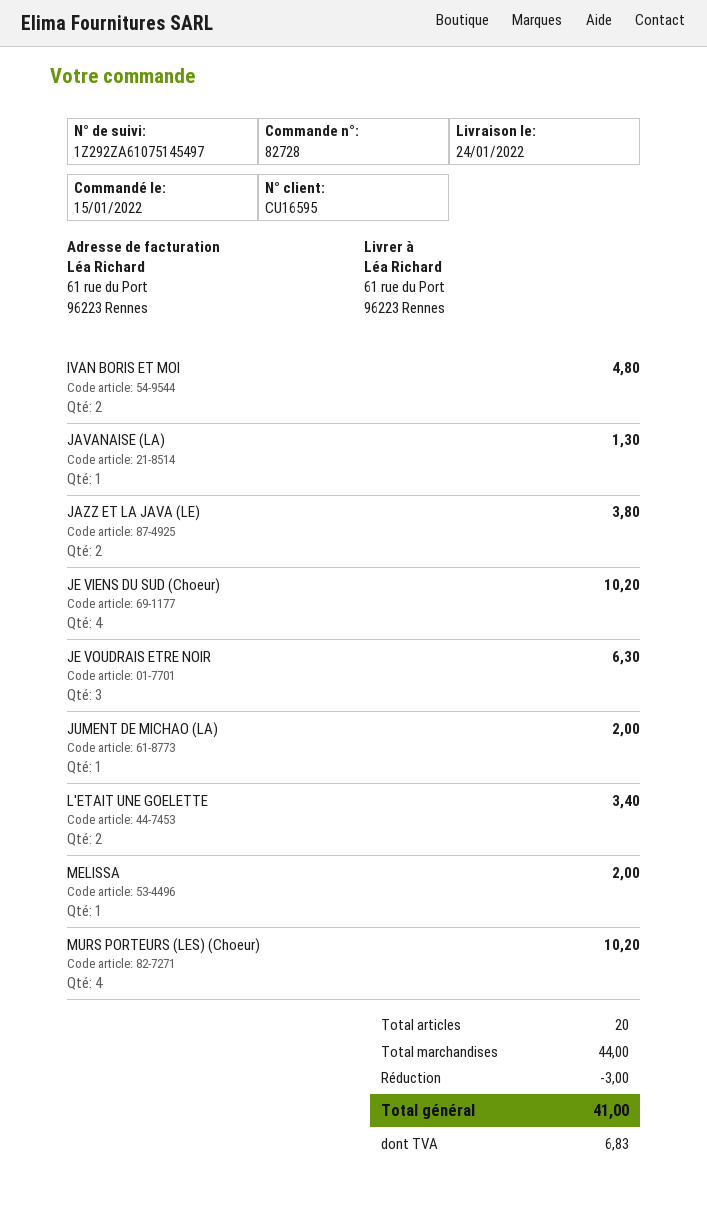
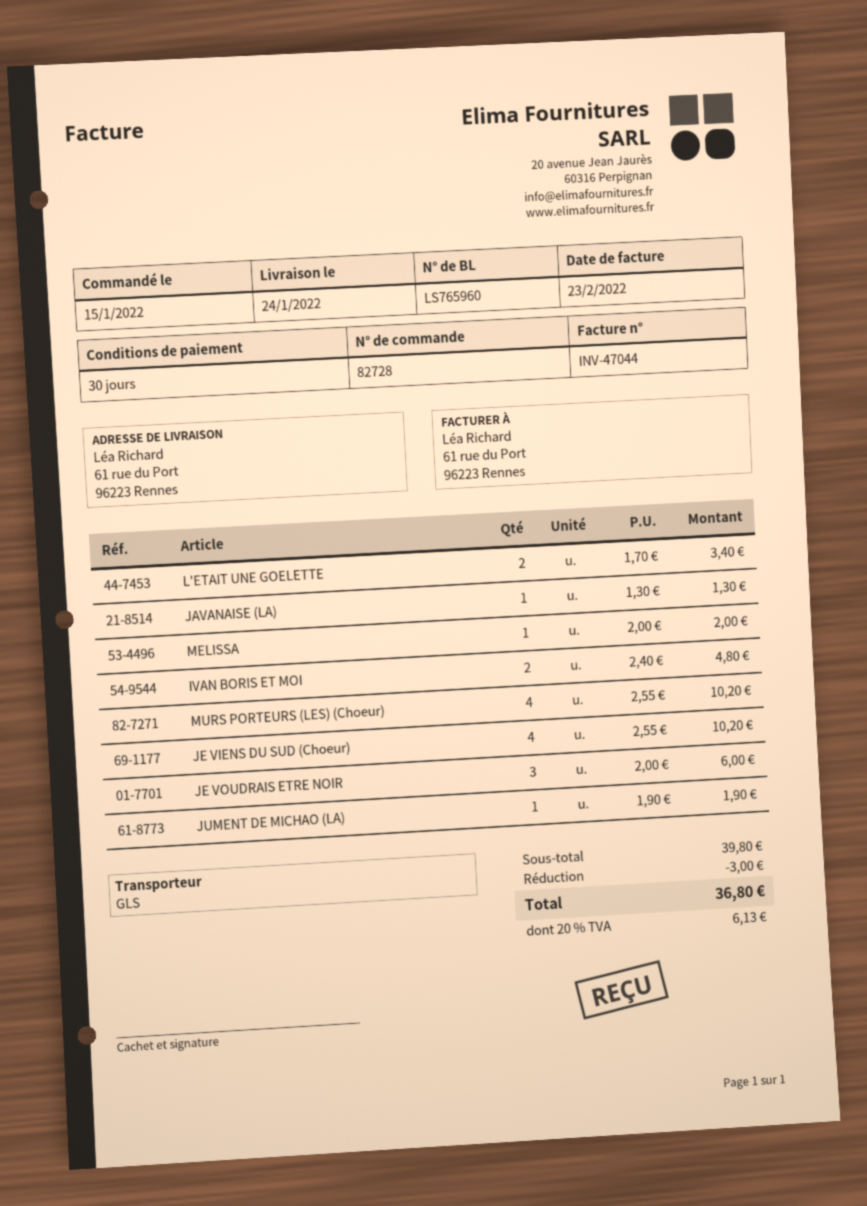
JAZZ ET LA JAVA (LE): 2 for 3.80 -> none
JE VOUDRAIS ETRE NOIR: 3 for 6.30 -> 3 for 6.00
JUMENT DE MICHAO (LA): 1 for 2.00 -> 1 for 1.90
subtotal: 44.00 -> 39.80
tax: 6.83 -> 6.13
total: 41.00 -> 36.80

